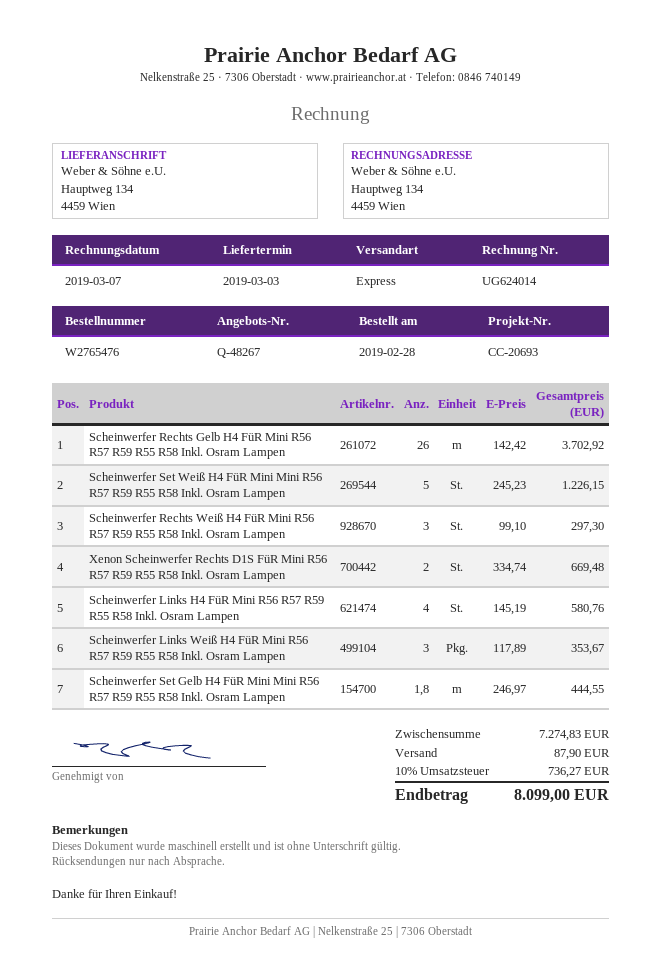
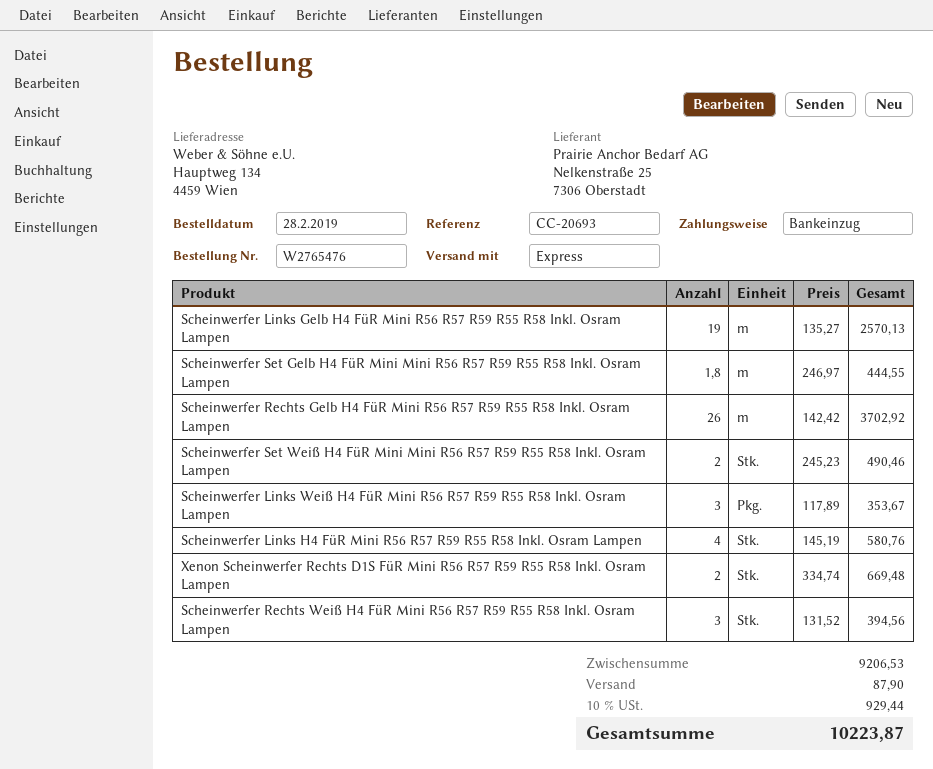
Scheinwerfer Set Weiß H4 FüR Mini Mini R56 R57 R59 R55 R58 Inkl. Osram Lampen: 5 x 245.23 = 1226.15 -> 2 x 245.23 = 490.46
Scheinwerfer Rechts Weiß H4 FüR Mini R56 R57 R59 R55 R58 Inkl. Osram Lampen: 3 x 99.10 = 297.30 -> 3 x 131.52 = 394.56
Scheinwerfer Links Gelb H4 FüR Mini R56 R57 R59 R55 R58 Inkl. Osram Lampen: none -> 19 x 135.27 = 2570.13
subtotal: 7274.83 -> 9206.53
tax: 10% = 736.27 -> 10% = 929.44
total: 8099.00 -> 10223.87

